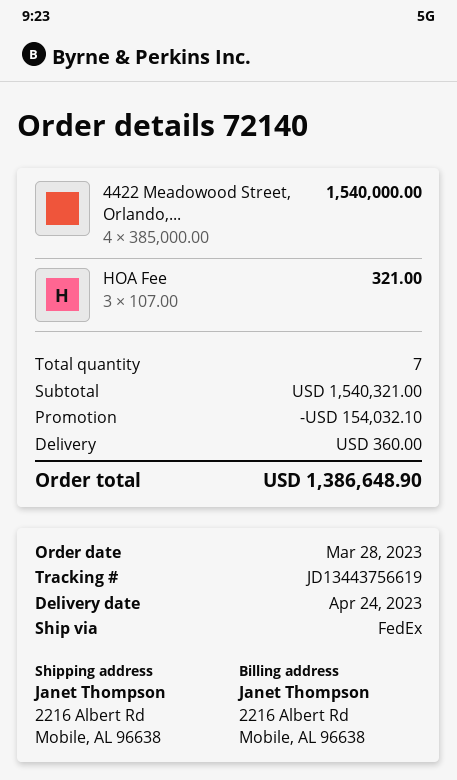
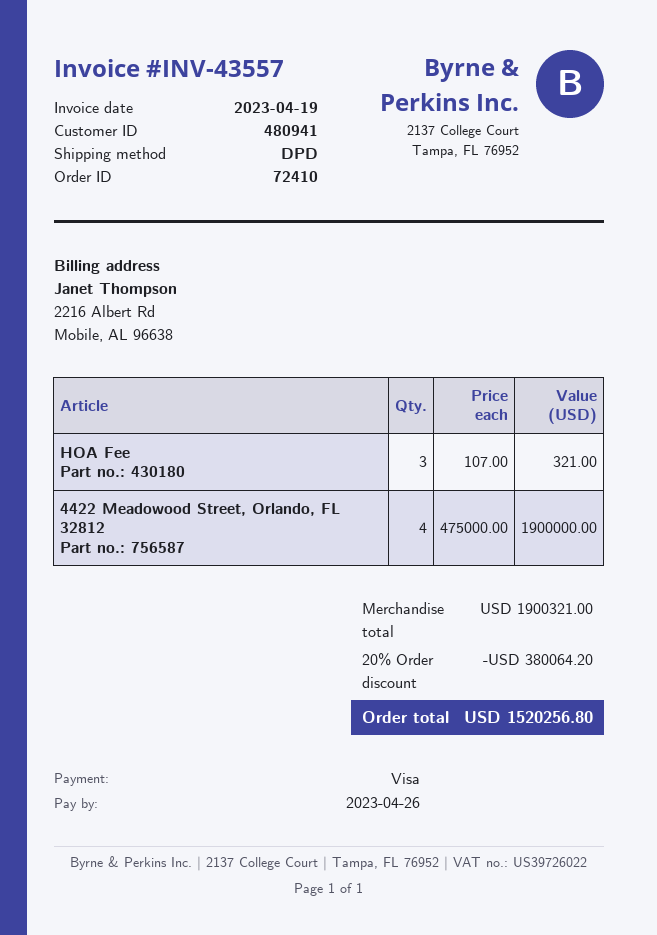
order number: 72140 -> 72410
shipping method: FedEx -> DPD
4422 Meadowood Street, Orlando,...: 4 x 385000.00 = 1540000.00 -> 4 x 475000.00 = 1900000.00
subtotal: 1540321.00 -> 1900321.00
discount: 154032.10 -> 380064.20
shipping: 360.00 -> none
total: 1386648.90 -> 1520256.80

